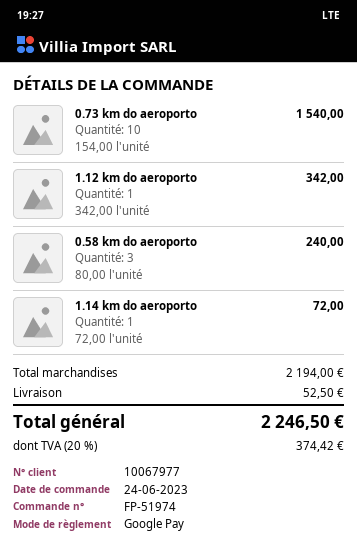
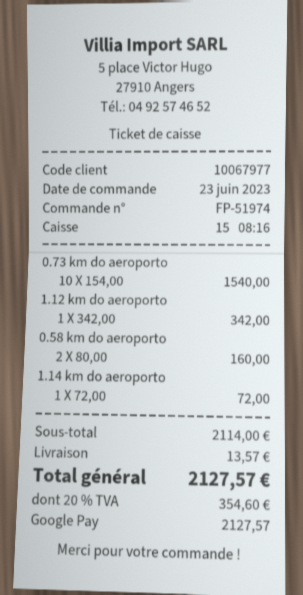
order date: 2023-06-24 -> 2023-06-23
0.58 km do aeroporto: 3 x 80.00 = 240.00 -> 2 x 80.00 = 160.00
subtotal: 2194.00 -> 2114.00
shipping: 52.50 -> 13.57
tax: 20% = 374.42 -> 20% = 354.60
total: 2246.50 -> 2127.57

